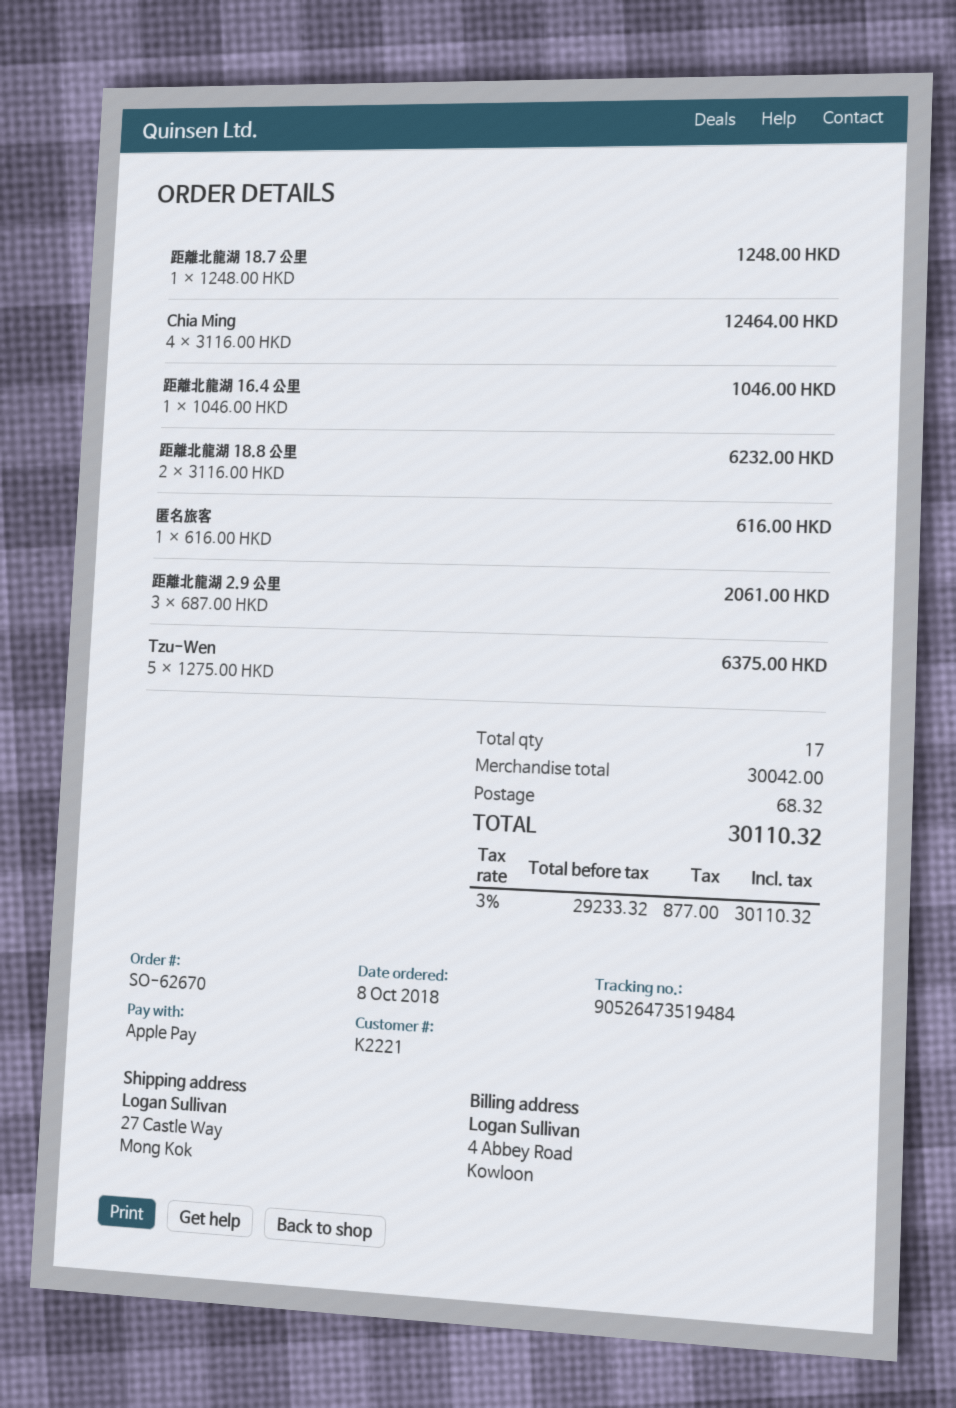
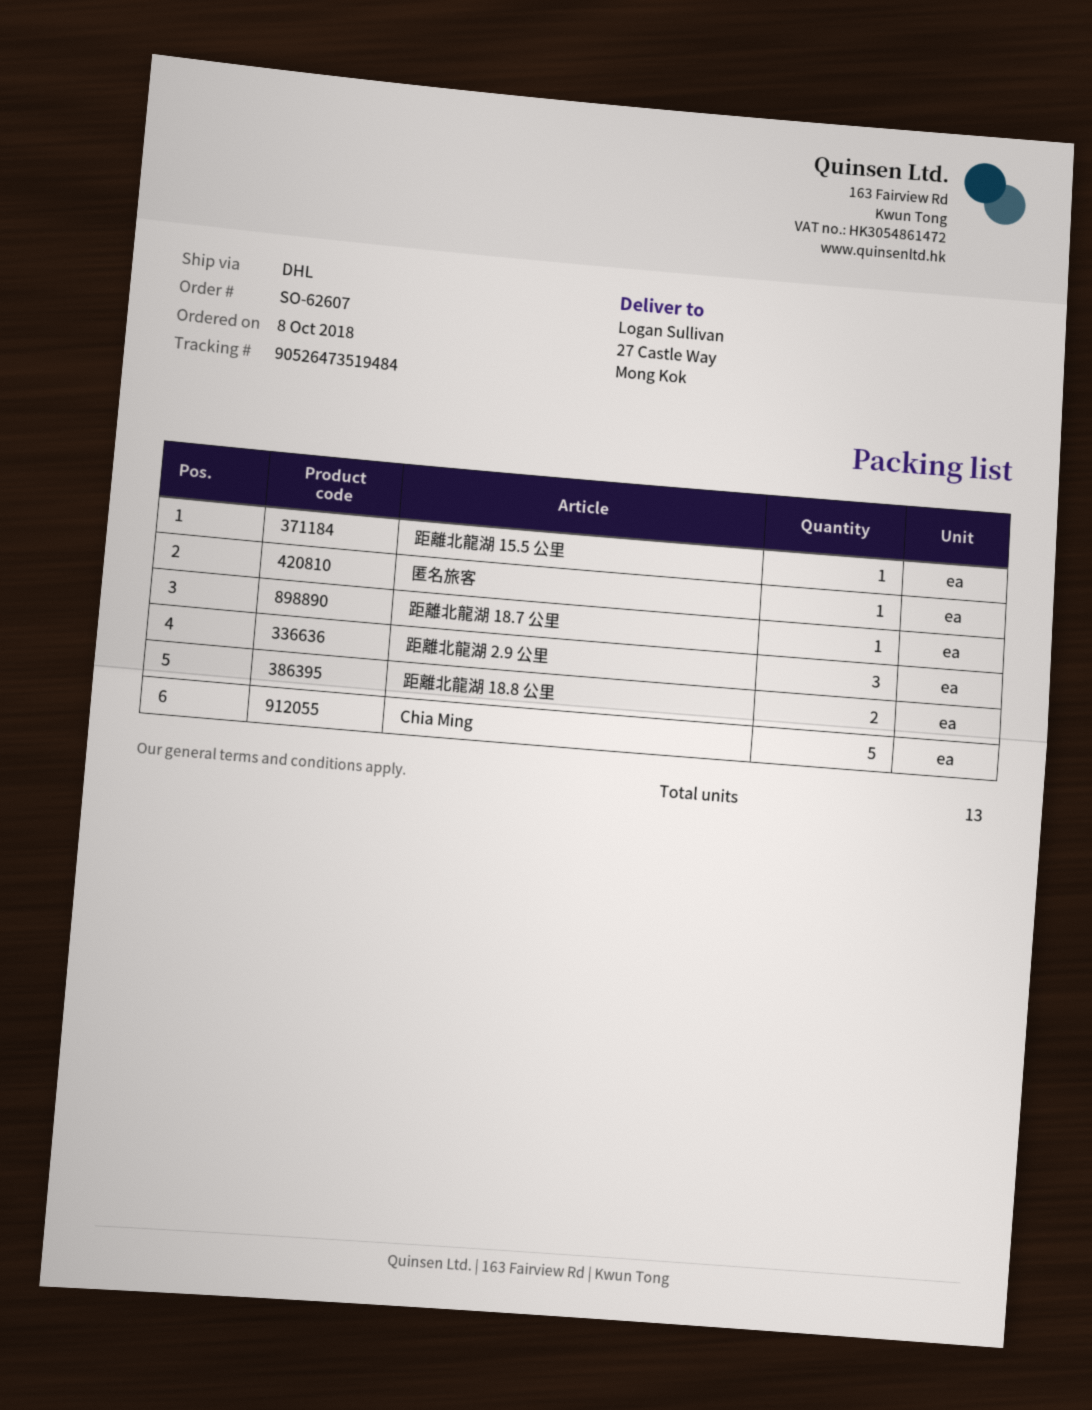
order number: SO-62670 -> SO-62607
Chia Ming: 4 -> 5
距離北龍湖 16.4 公里: 1 -> none
Tzu-Wen: 5 -> none
距離北龍湖 15.5 公里: none -> 1
total quantity: 17 -> 13

